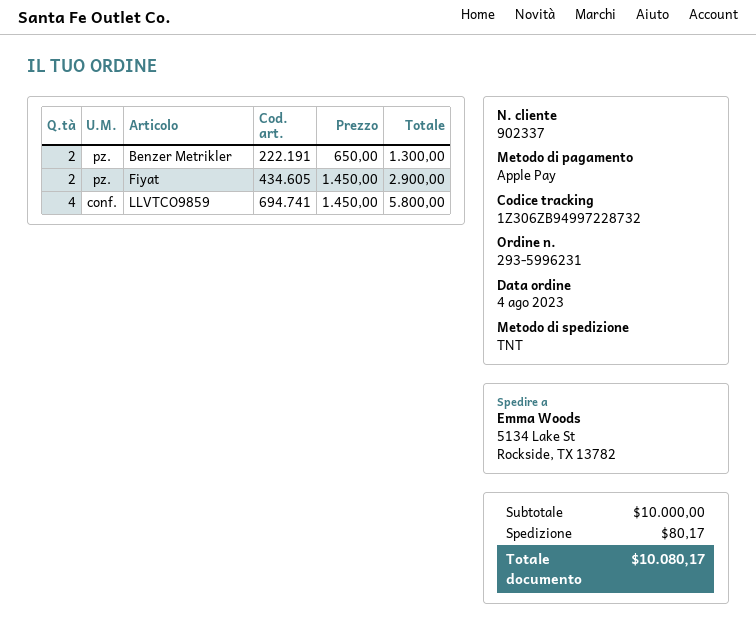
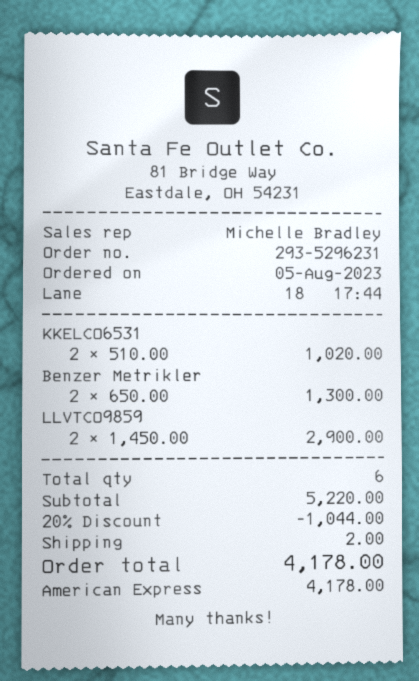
order number: 293-5996231 -> 293-5296231
order date: 2023-08-04 -> 2023-08-05
payment method: Apple Pay -> American Express
Fiyat: 2 x 1450.00 = 2900.00 -> none
LLVTCO9859: 4 x 1450.00 = 5800.00 -> 2 x 1450.00 = 2900.00
KKELCO6531: none -> 2 x 510.00 = 1020.00
subtotal: 10000.00 -> 5220.00
discount: none -> 20% = 1044.00
shipping: 80.17 -> 2.00
total: 10080.17 -> 4178.00

